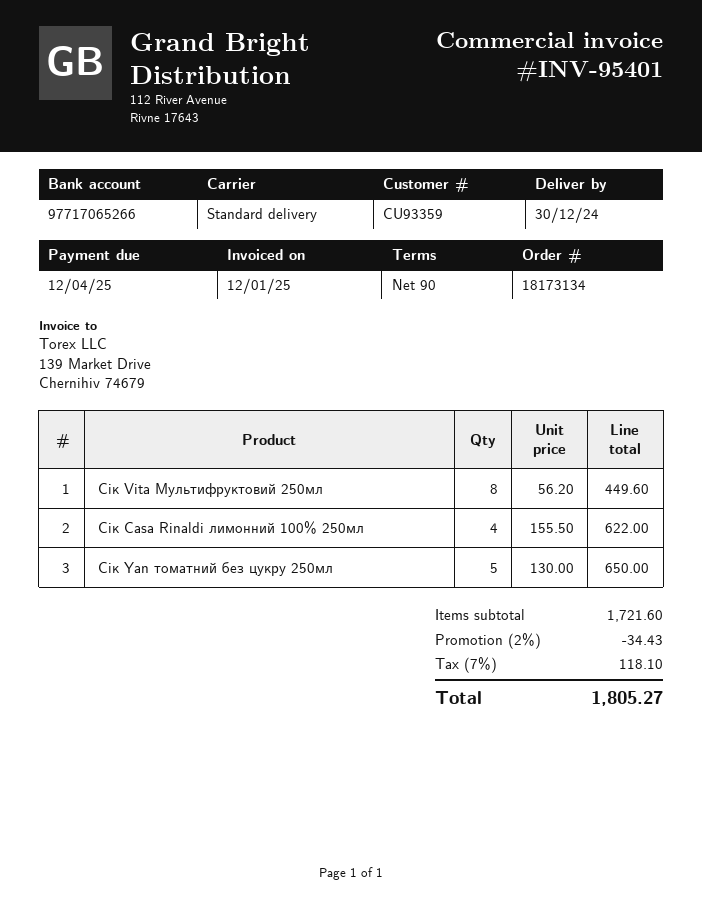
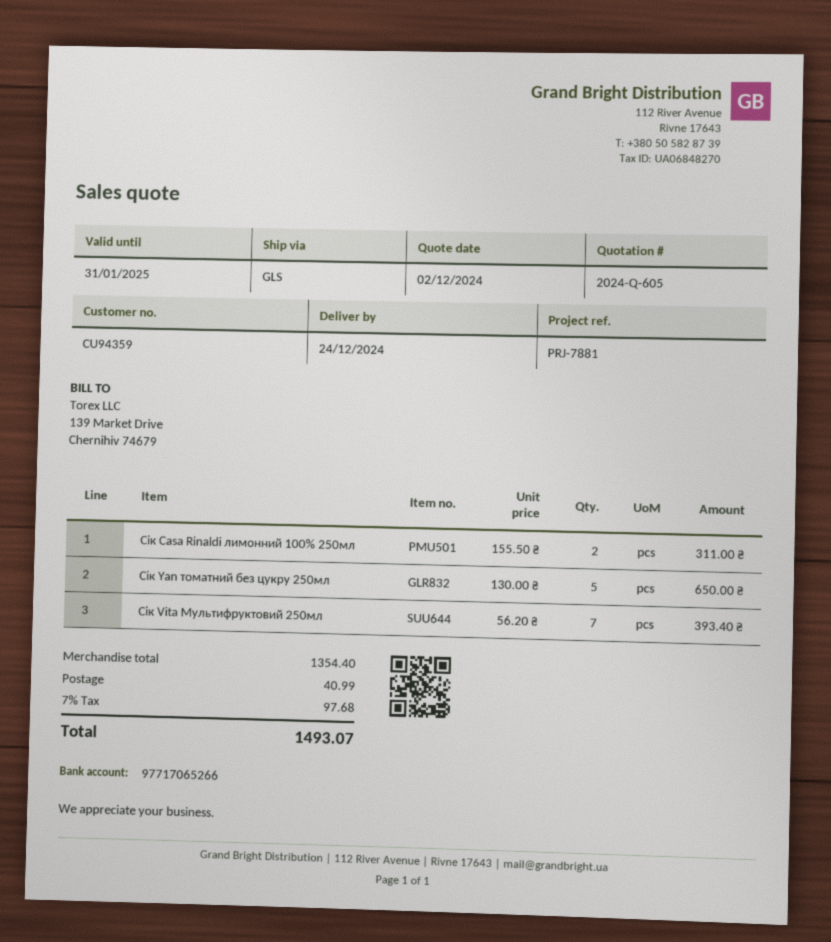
delivery date: 2024-12-30 -> 2024-12-24
customer number: CU93359 -> CU94359
shipping method: standard -> GLS
Сік Vita Мультифруктовий 250мл: 8 x 56.20 = 449.60 -> 7 x 56.20 = 393.40
Сік Casa Rinaldi лимонний 100% 250мл: 4 x 155.50 = 622.00 -> 2 x 155.50 = 311.00
subtotal: 1721.60 -> 1354.40
discount: 2% = 34.43 -> none
shipping: none -> 40.99
tax: 7% = 118.10 -> 7% = 97.68
total: 1805.27 -> 1493.07

